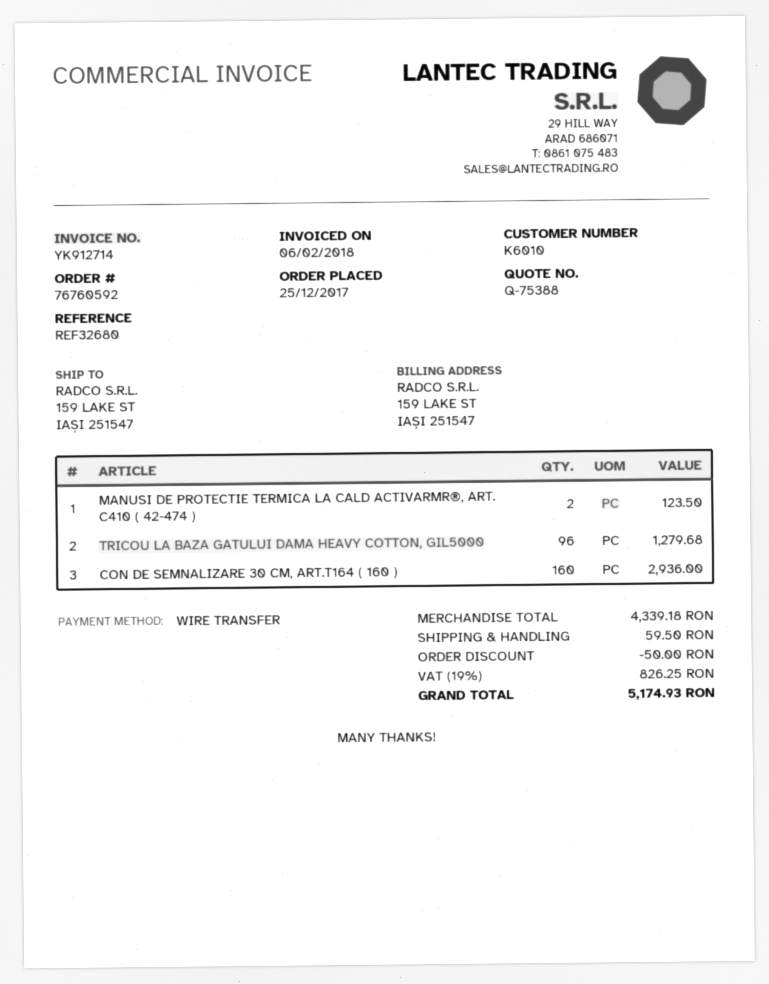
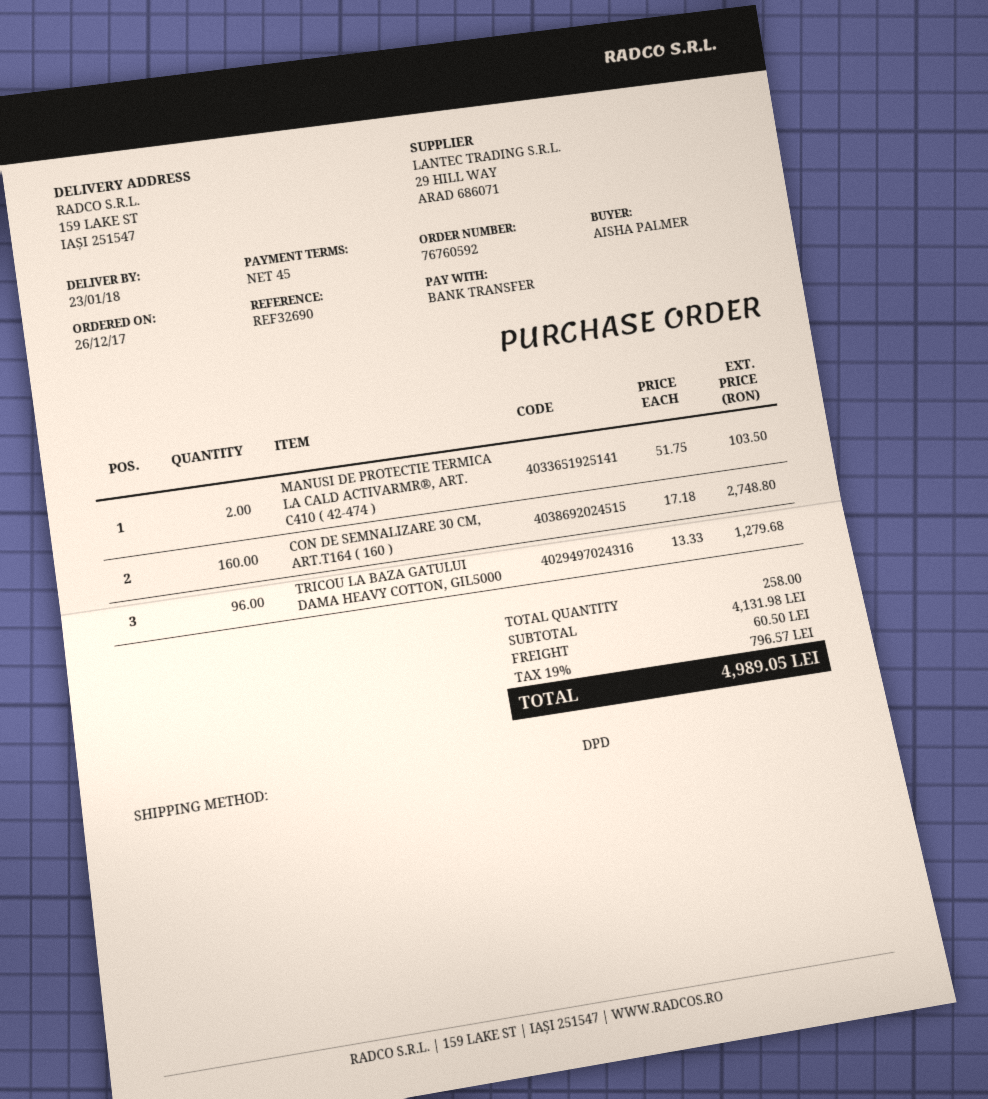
order date: 2017-12-25 -> 2017-12-26
reference: REF32680 -> REF32690
MANUSI DE PROTECTIE TERMICA LA CALD ACTIVARMR®, ART. C410 ( 42-474 ): 2 for 123.50 -> 2 for 103.50
CON DE SEMNALIZARE 30 CM, ART.T164 ( 160 ): 160 for 2936.00 -> 160 for 2748.80
subtotal: 4339.18 -> 4131.98
discount: 50.00 -> none
shipping: 59.50 -> 60.50
tax: 19% = 826.25 -> 19% = 796.57
total: 5174.93 -> 4989.05

